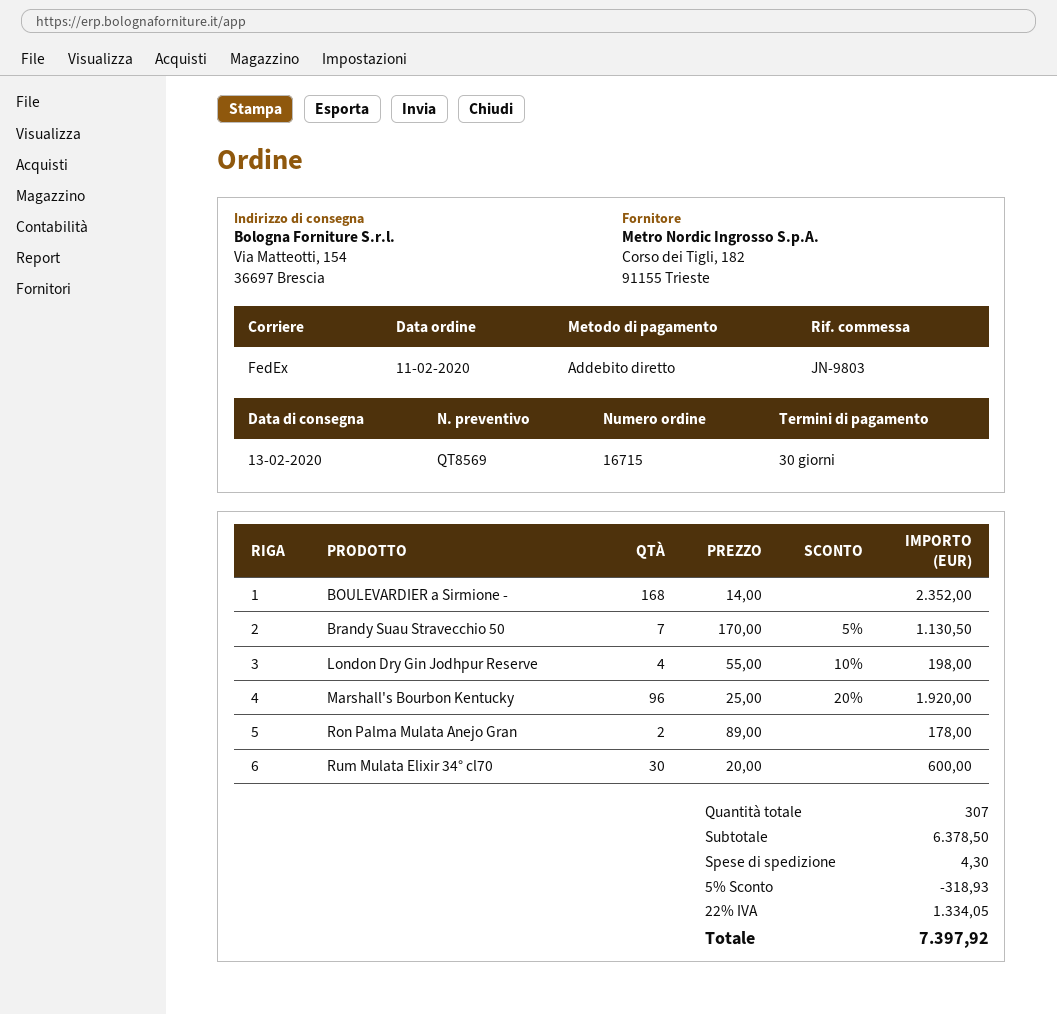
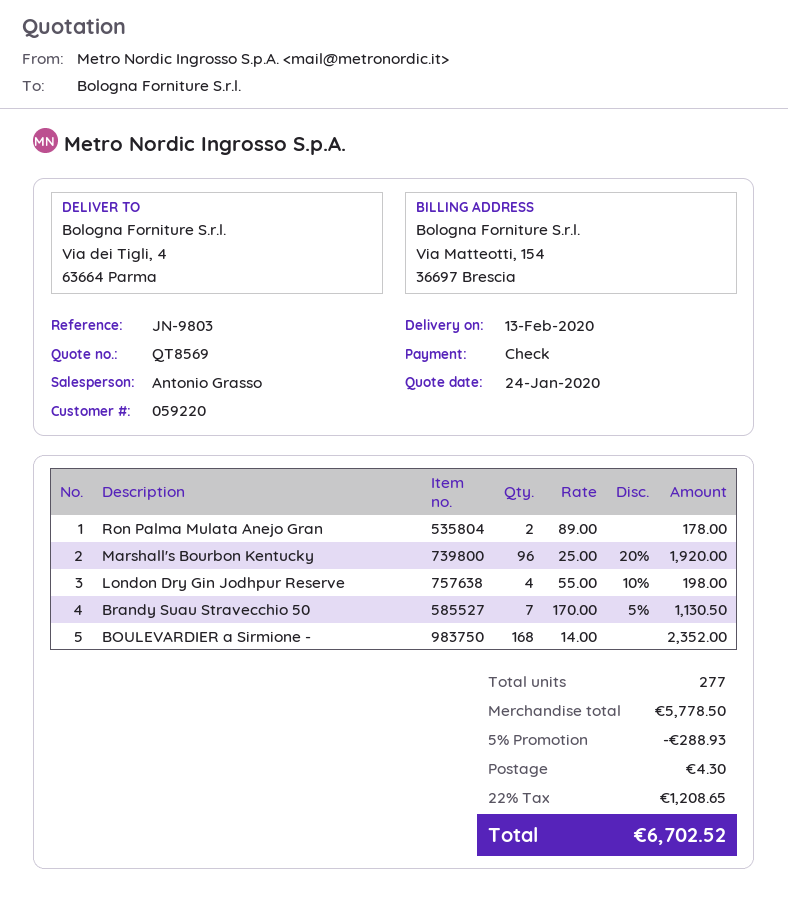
payment method: direct debit -> cheque
ship to: Via Matteotti, 154, 36697 Brescia -> Via dei Tigli, 4, 63664 Parma
Rum Mulata Elixir 34° cl70: 30 x 20.00 = 600.00 -> none
total quantity: 307 -> 277
subtotal: 6378.50 -> 5778.50
discount: 5% = 318.93 -> 5% = 288.93
tax: 22% = 1334.05 -> 22% = 1208.65
total: 7397.92 -> 6702.52

